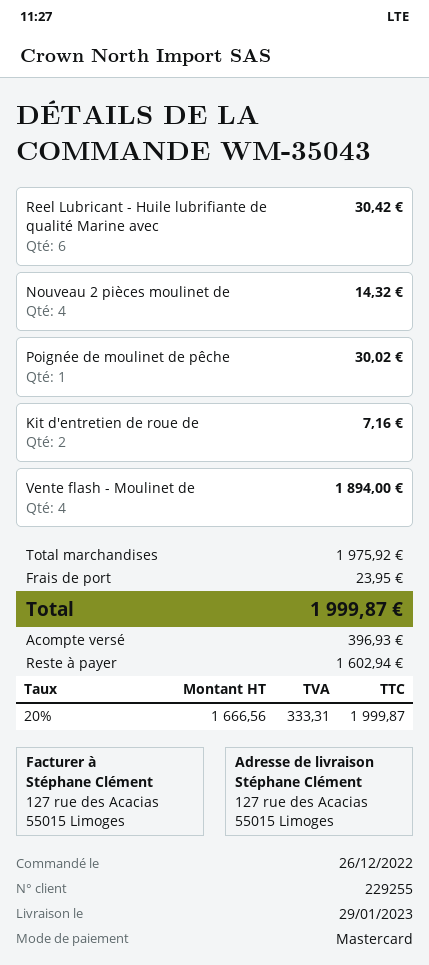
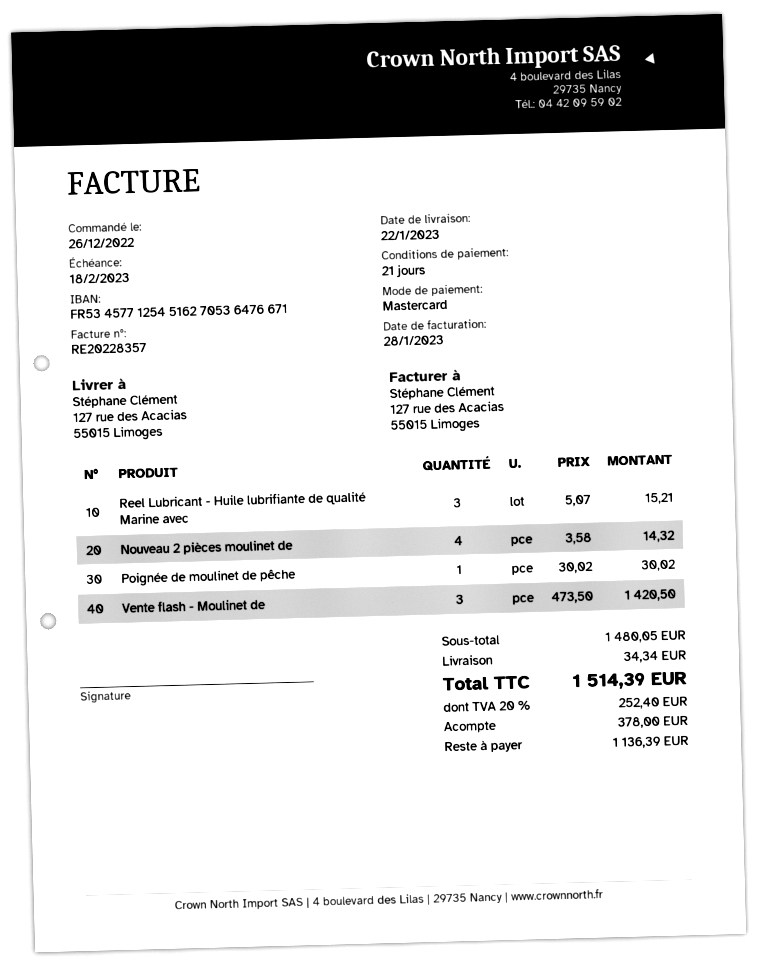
delivery date: 2023-01-29 -> 2023-01-22
Reel Lubricant - Huile lubrifiante de qualité Marine avec: 6 for 30.42 -> 3 for 15.21
Kit d'entretien de roue de: 2 for 7.16 -> none
Vente flash - Moulinet de: 4 for 1894.00 -> 3 for 1420.50
subtotal: 1975.92 -> 1480.05
shipping: 23.95 -> 34.34
tax: 20% = 333.31 -> 20% = 252.40
total: 1999.87 -> 1514.39
deposit: 396.93 -> 378.00
balance: 1602.94 -> 1136.39

